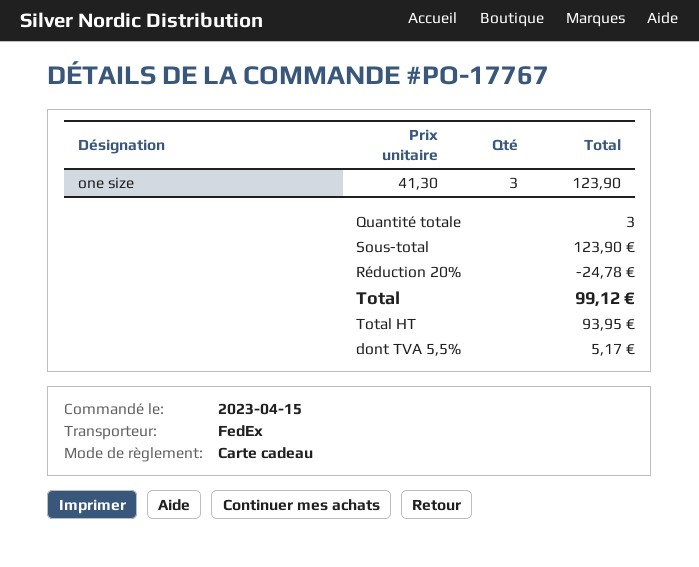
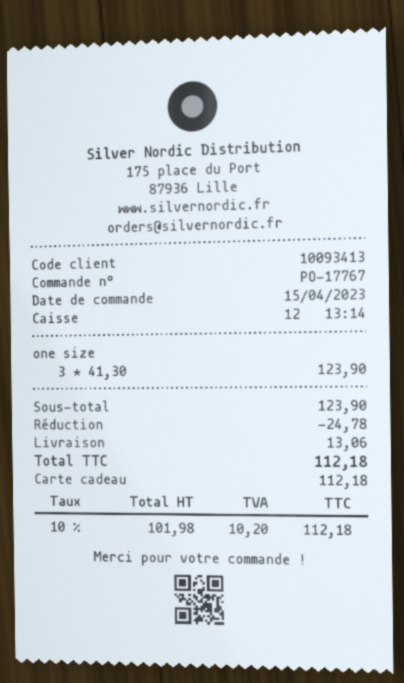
shipping: none -> 13.06
net: 93.95 -> 101.98
tax: 5.5% = 5.17 -> 10% = 10.20
total: 99.12 -> 112.18

